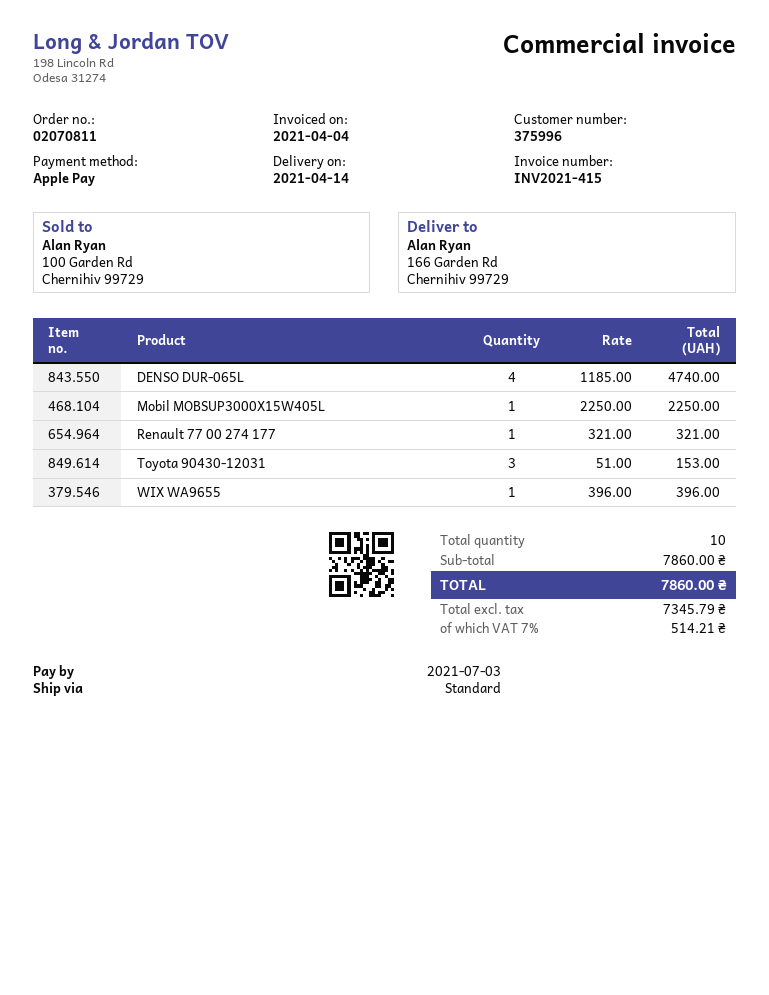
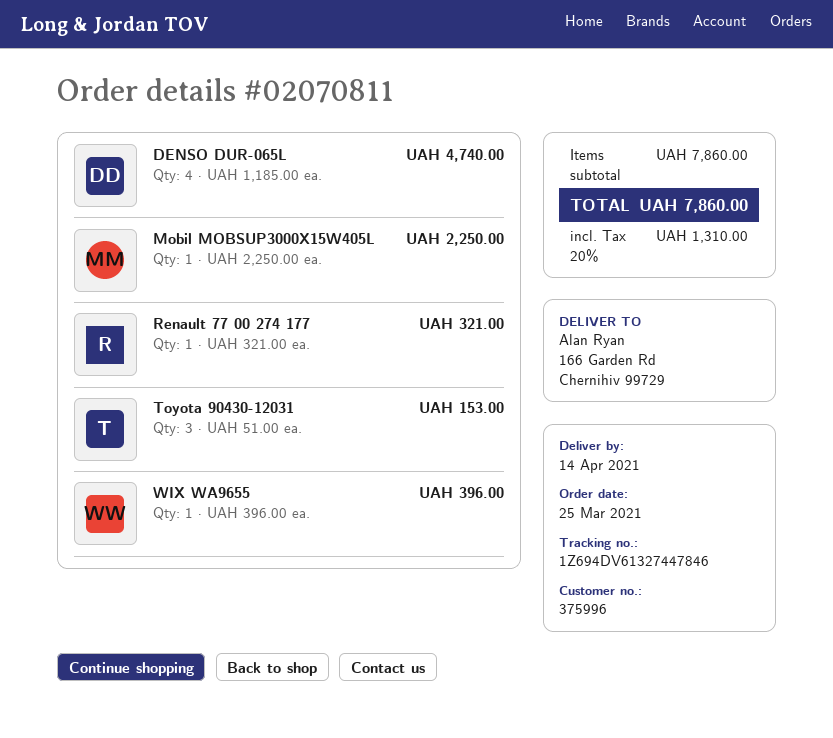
tax: 7% = 514.21 -> 20% = 1310.00

